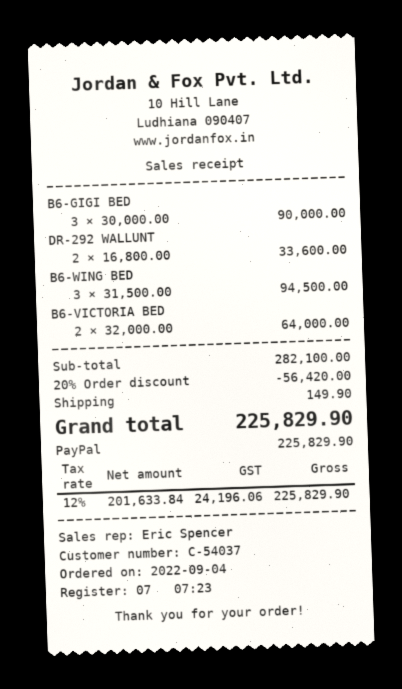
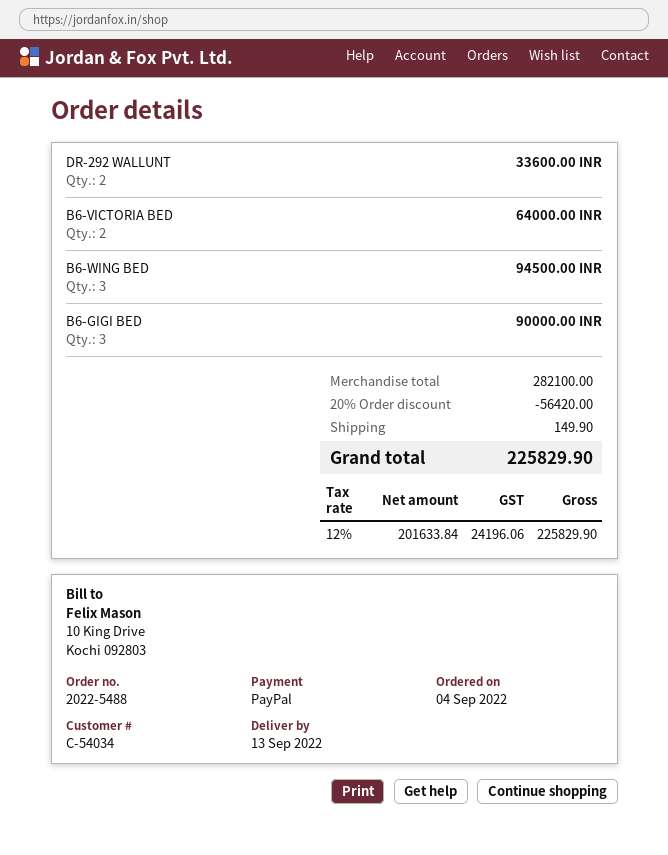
customer number: C-54037 -> C-54034

